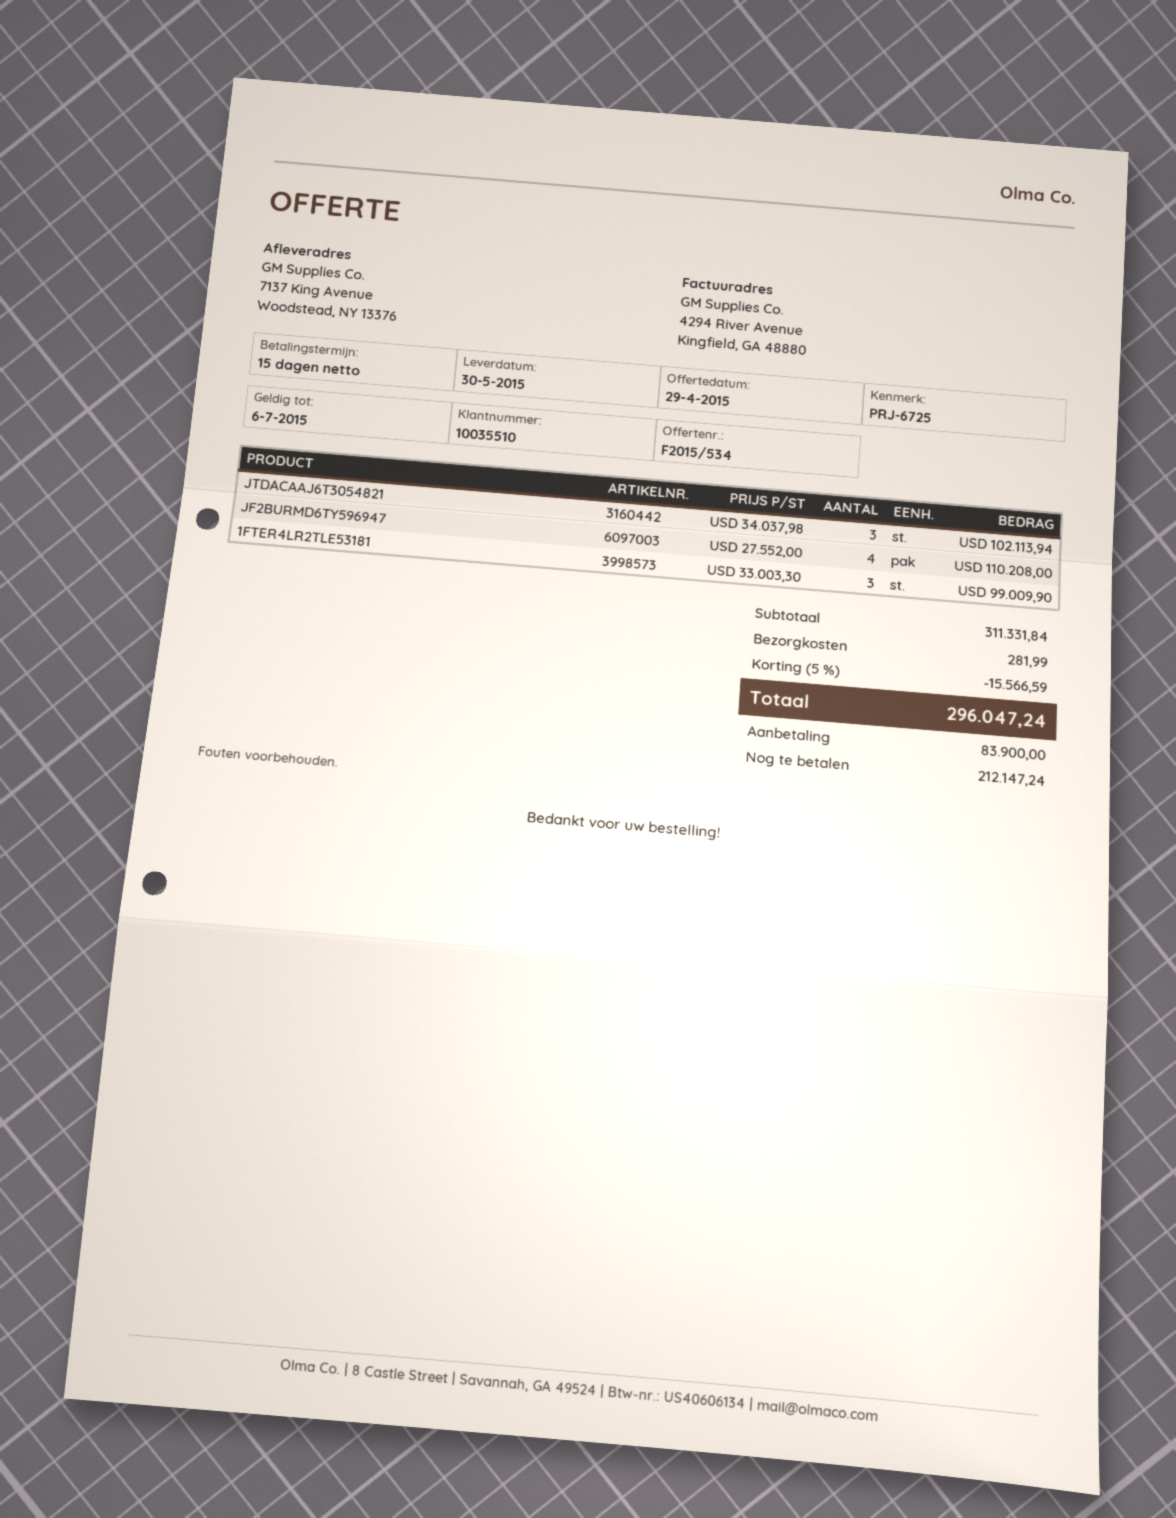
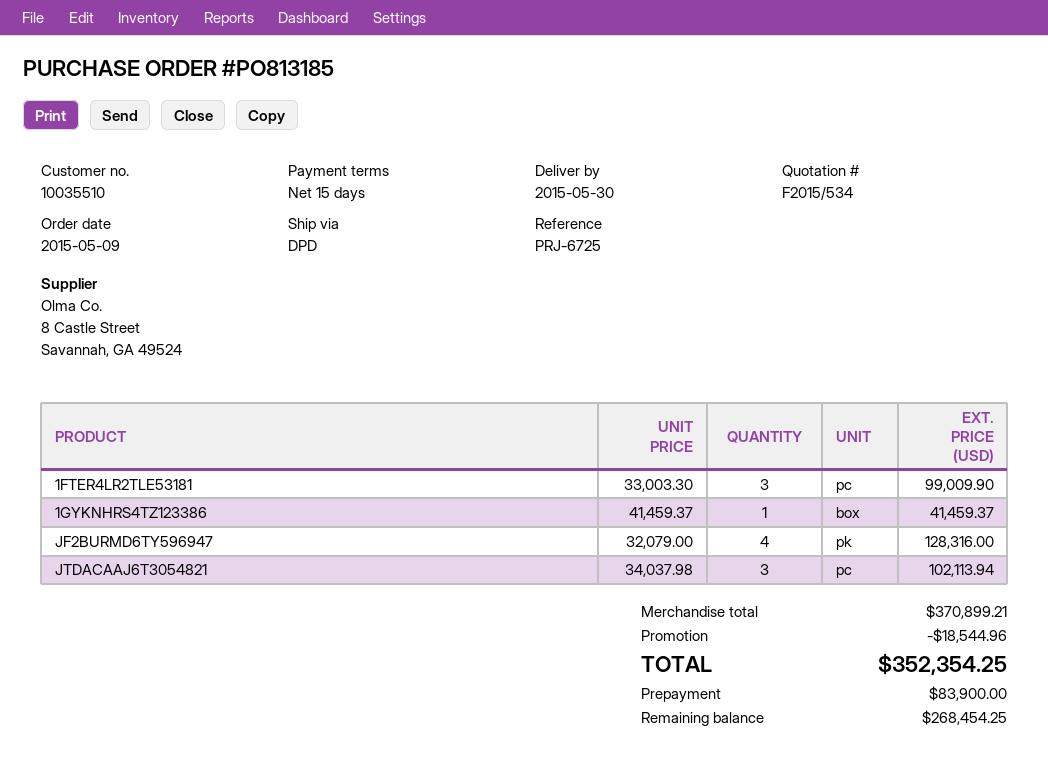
JF2BURMD6TY596947: 4 x 27552.00 = 110208.00 -> 4 x 32079.00 = 128316.00
1GYKNHRS4TZ123386: none -> 1 x 41459.37 = 41459.37
subtotal: 311331.84 -> 370899.21
discount: 15566.59 -> 18544.96
shipping: 281.99 -> none
total: 296047.24 -> 352354.25
balance: 212147.24 -> 268454.25

